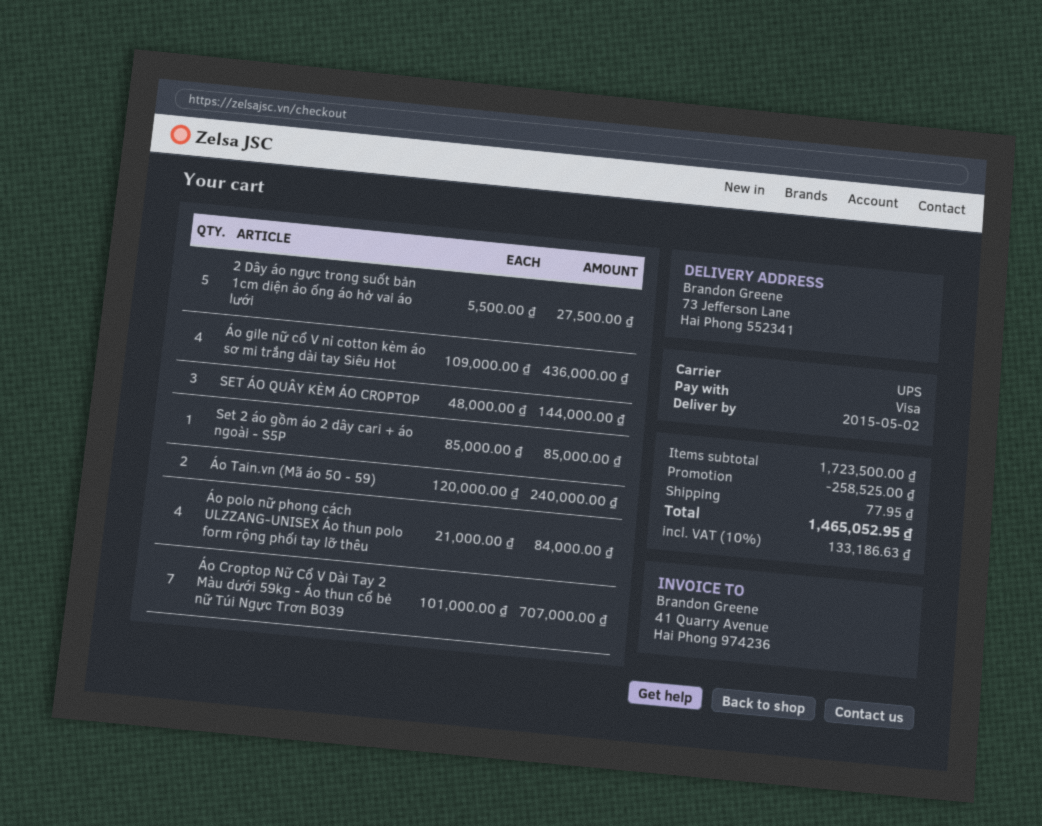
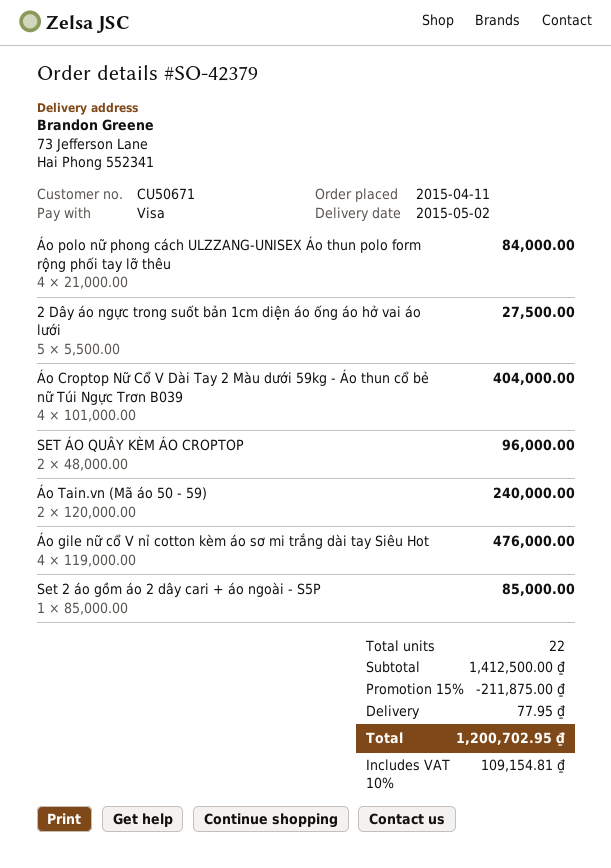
Áo gile nữ cổ V nỉ cotton kèm áo sơ mi trắng dài tay Siêu Hot: 4 x 109000.00 = 436000.00 -> 4 x 119000.00 = 476000.00
SET ÁO QUÂY KÈM ÁO CROPTOP: 3 x 48000.00 = 144000.00 -> 2 x 48000.00 = 96000.00
Áo Croptop Nữ Cổ V Dài Tay 2 Màu dưới 59kg - Áo thun cổ bẻ nữ Túi Ngực Trơn B039: 7 x 101000.00 = 707000.00 -> 4 x 101000.00 = 404000.00
subtotal: 1723500.00 -> 1412500.00
discount: 258525.00 -> 211875.00
tax: 10% = 133186.63 -> 10% = 109154.81
total: 1465052.95 -> 1200702.95

